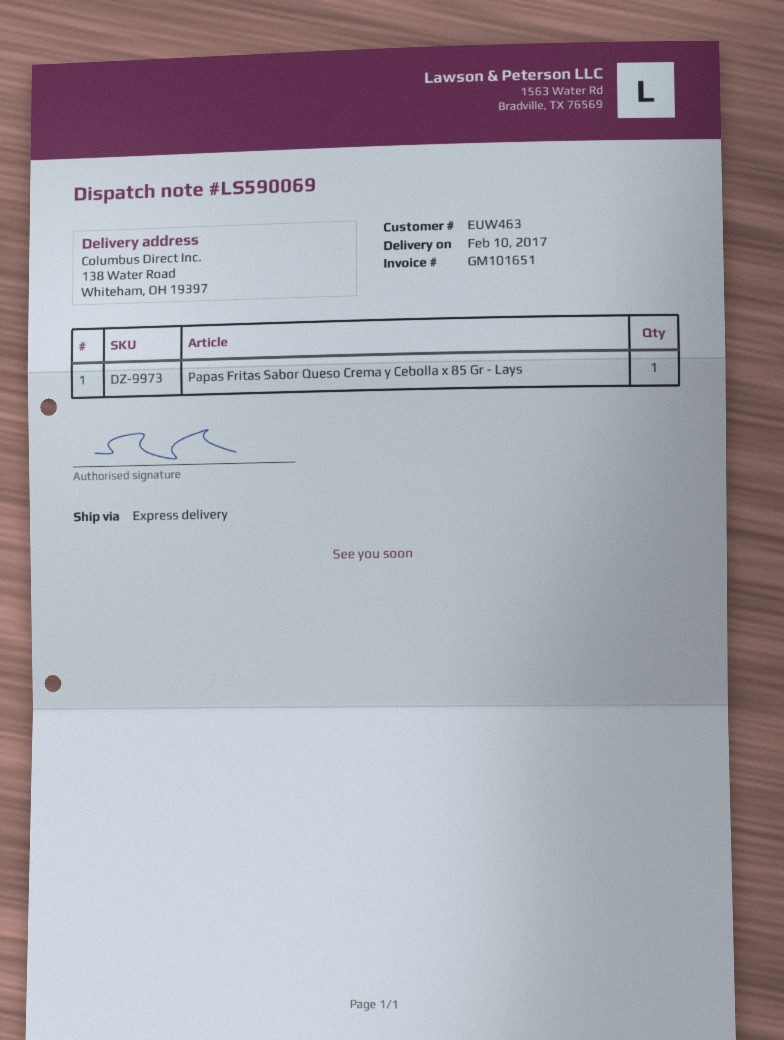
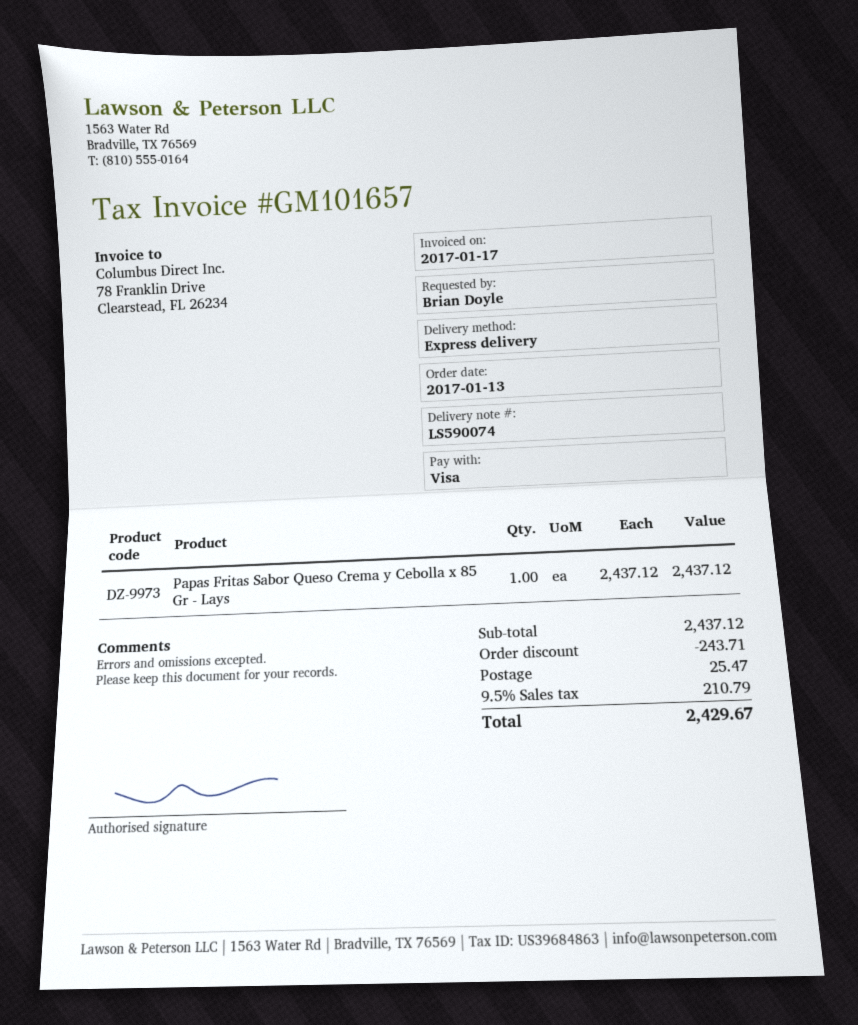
delivery note number: LS590069 -> LS590074
invoice number: GM101651 -> GM101657

